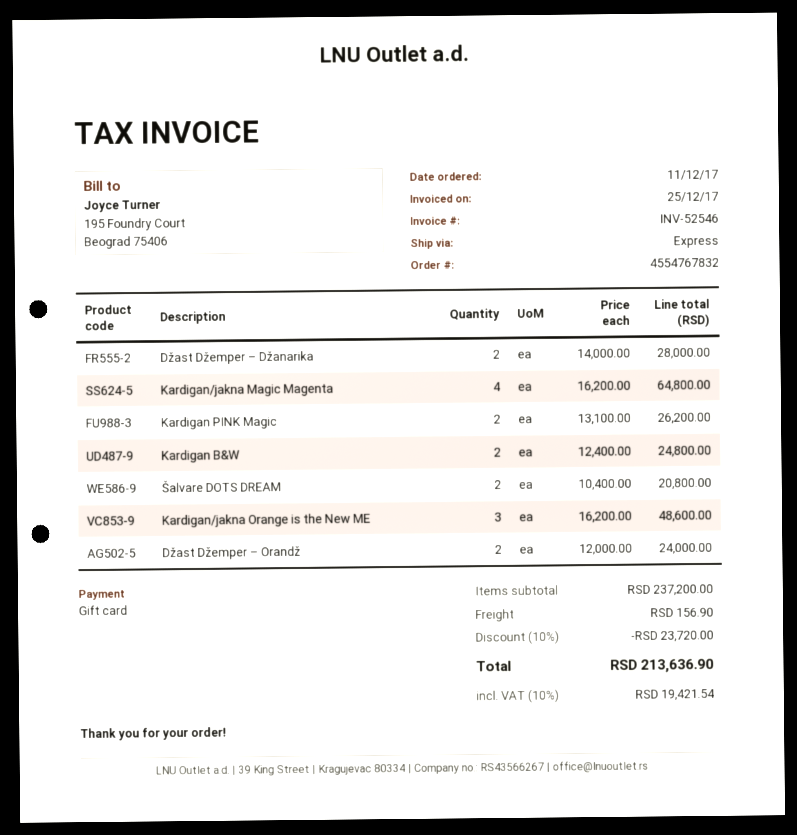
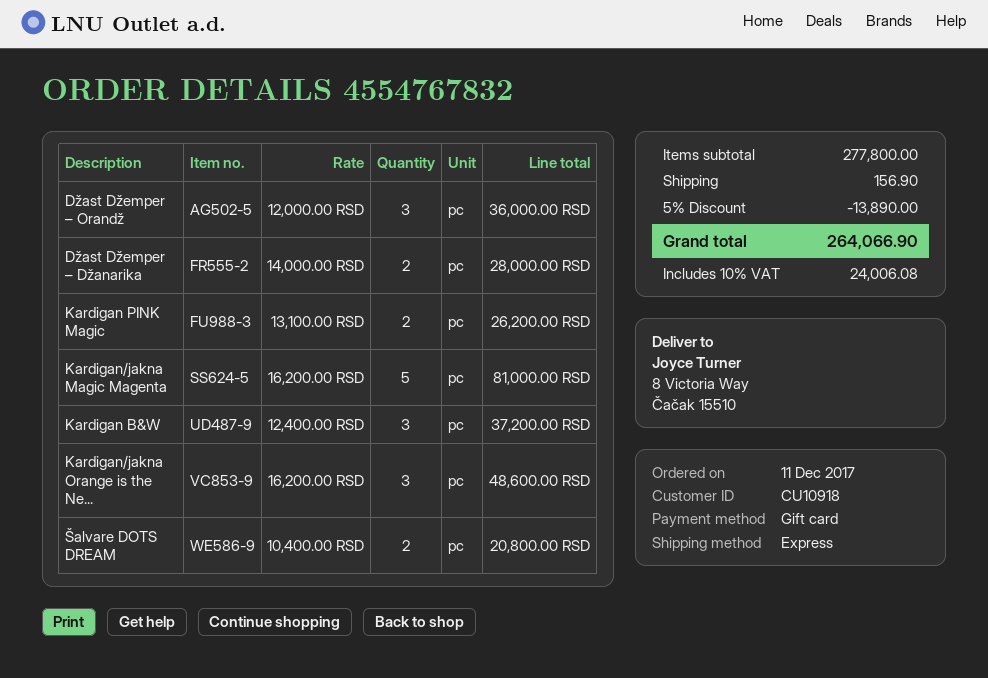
Kardigan/jakna Magic Magenta: 4 x 16200.00 = 64800.00 -> 5 x 16200.00 = 81000.00
Kardigan B&W: 2 x 12400.00 = 24800.00 -> 3 x 12400.00 = 37200.00
Džast Džemper – Orandž: 2 x 12000.00 = 24000.00 -> 3 x 12000.00 = 36000.00
subtotal: 237200.00 -> 277800.00
discount: 10% = 23720.00 -> 5% = 13890.00
tax: 10% = 19421.54 -> 10% = 24006.08
total: 213636.90 -> 264066.90

